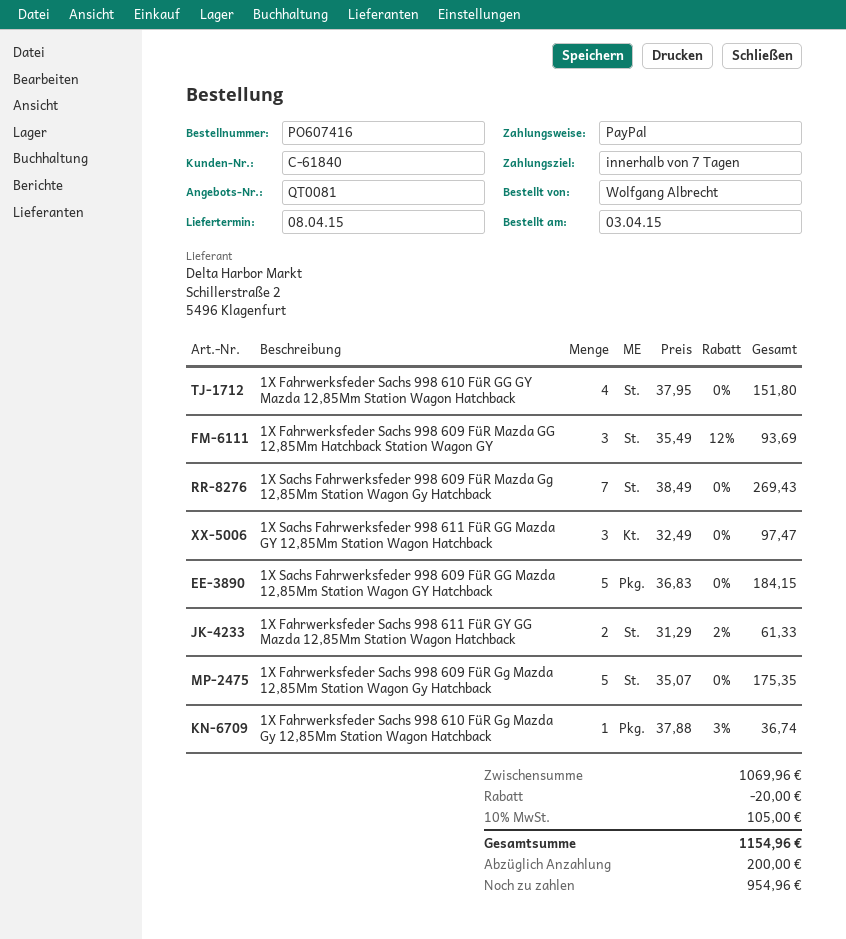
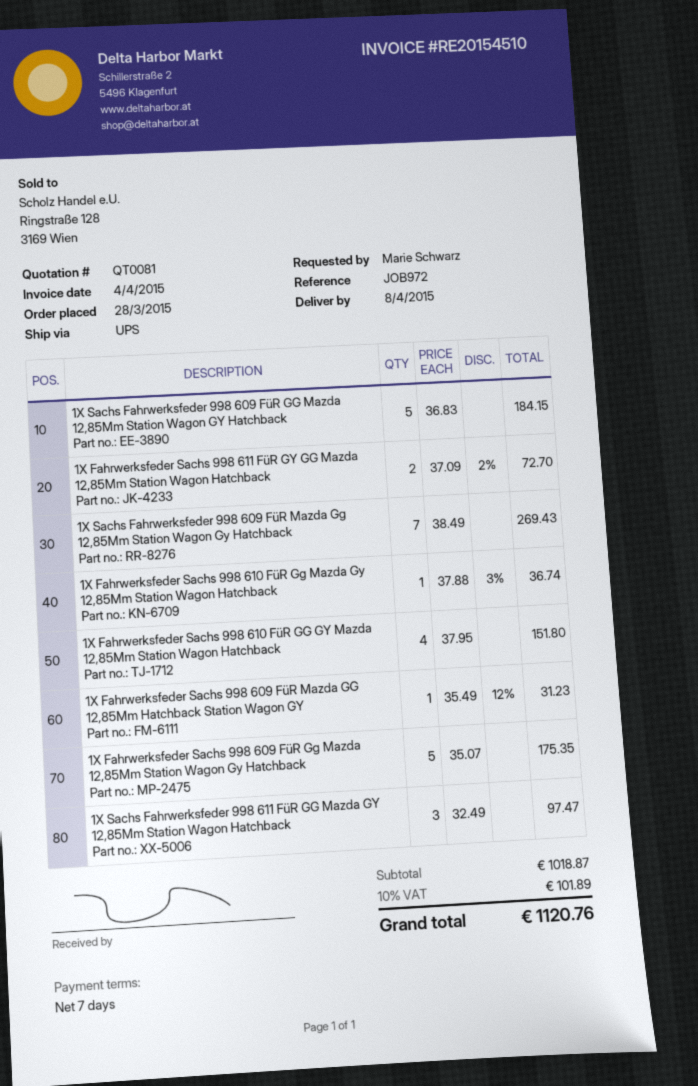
order date: 2015-04-03 -> 2015-03-28
ordered by: Wolfgang Albrecht -> Marie Schwarz
1X Fahrwerksfeder Sachs 998 609 FüR Mazda GG 12,85Mm Hatchback Station Wagon GY: 3 x 35.49 - 12% = 93.69 -> 1 x 35.49 - 12% = 31.23
1X Fahrwerksfeder Sachs 998 611 FüR GY GG Mazda 12,85Mm Station Wagon Hatchback: 2 x 31.29 - 2% = 61.33 -> 2 x 37.09 - 2% = 72.70
subtotal: 1069.96 -> 1018.87
discount: 20.00 -> none
tax: 10% = 105.00 -> 10% = 101.89
total: 1154.96 -> 1120.76

